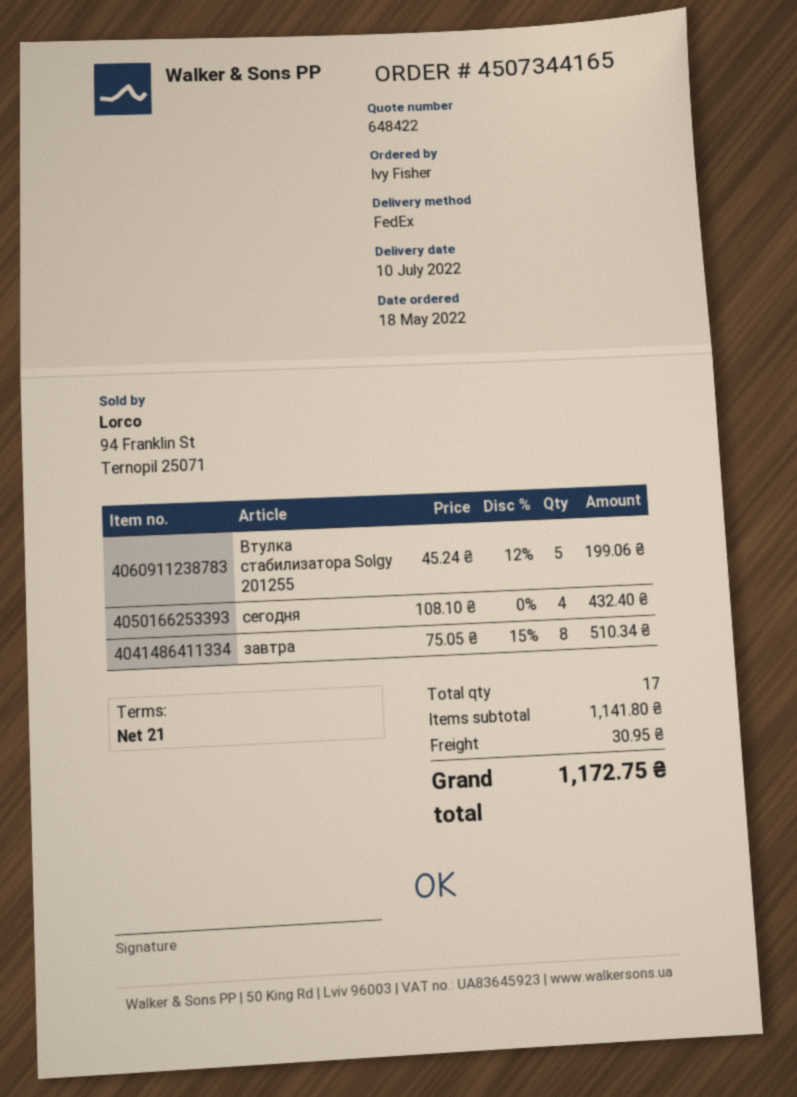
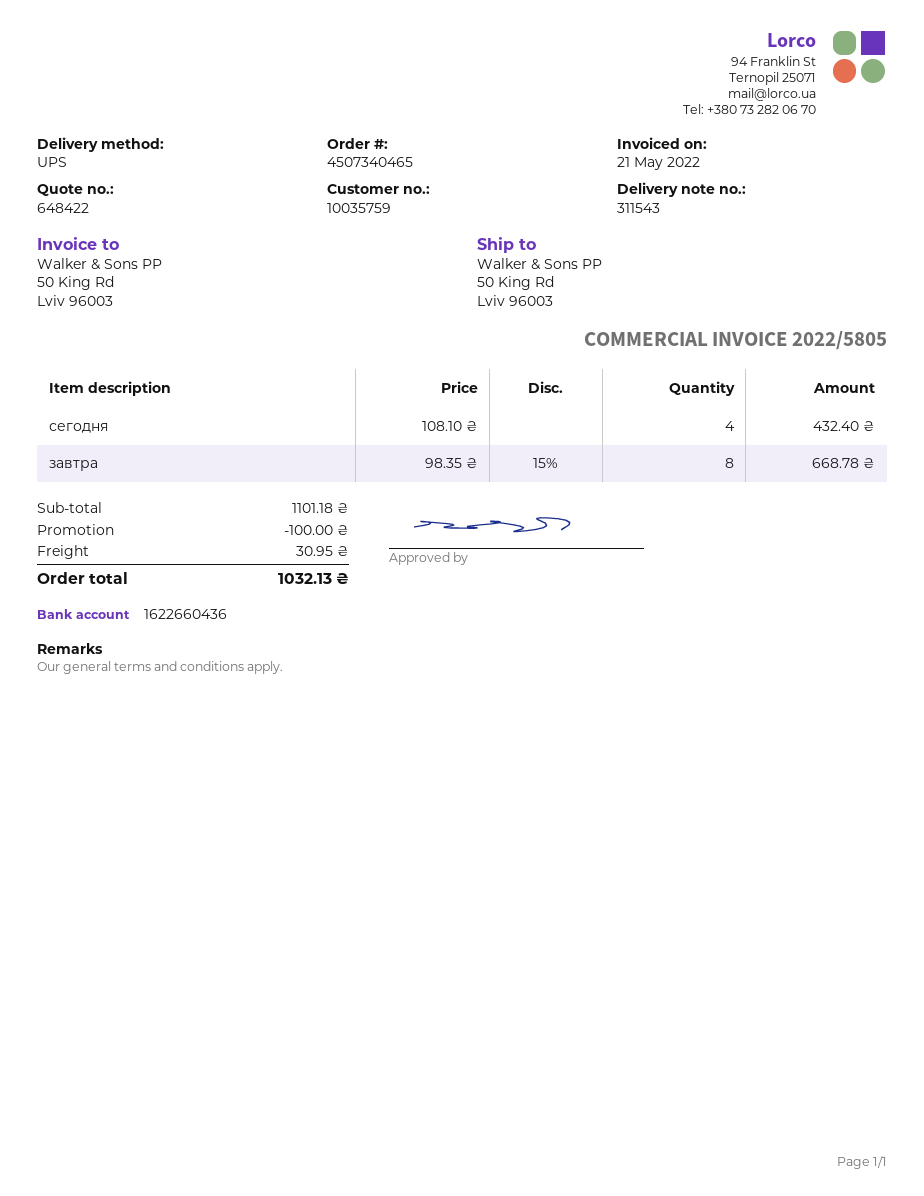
order number: 4507344165 -> 4507340465
shipping method: FedEx -> UPS
Втулка стабилизатора Solgy 201255: 5 x 45.24 - 12% = 199.06 -> none
завтра: 8 x 75.05 - 15% = 510.34 -> 8 x 98.35 - 15% = 668.78
subtotal: 1141.80 -> 1101.18
discount: none -> 100.00
total: 1172.75 -> 1032.13

